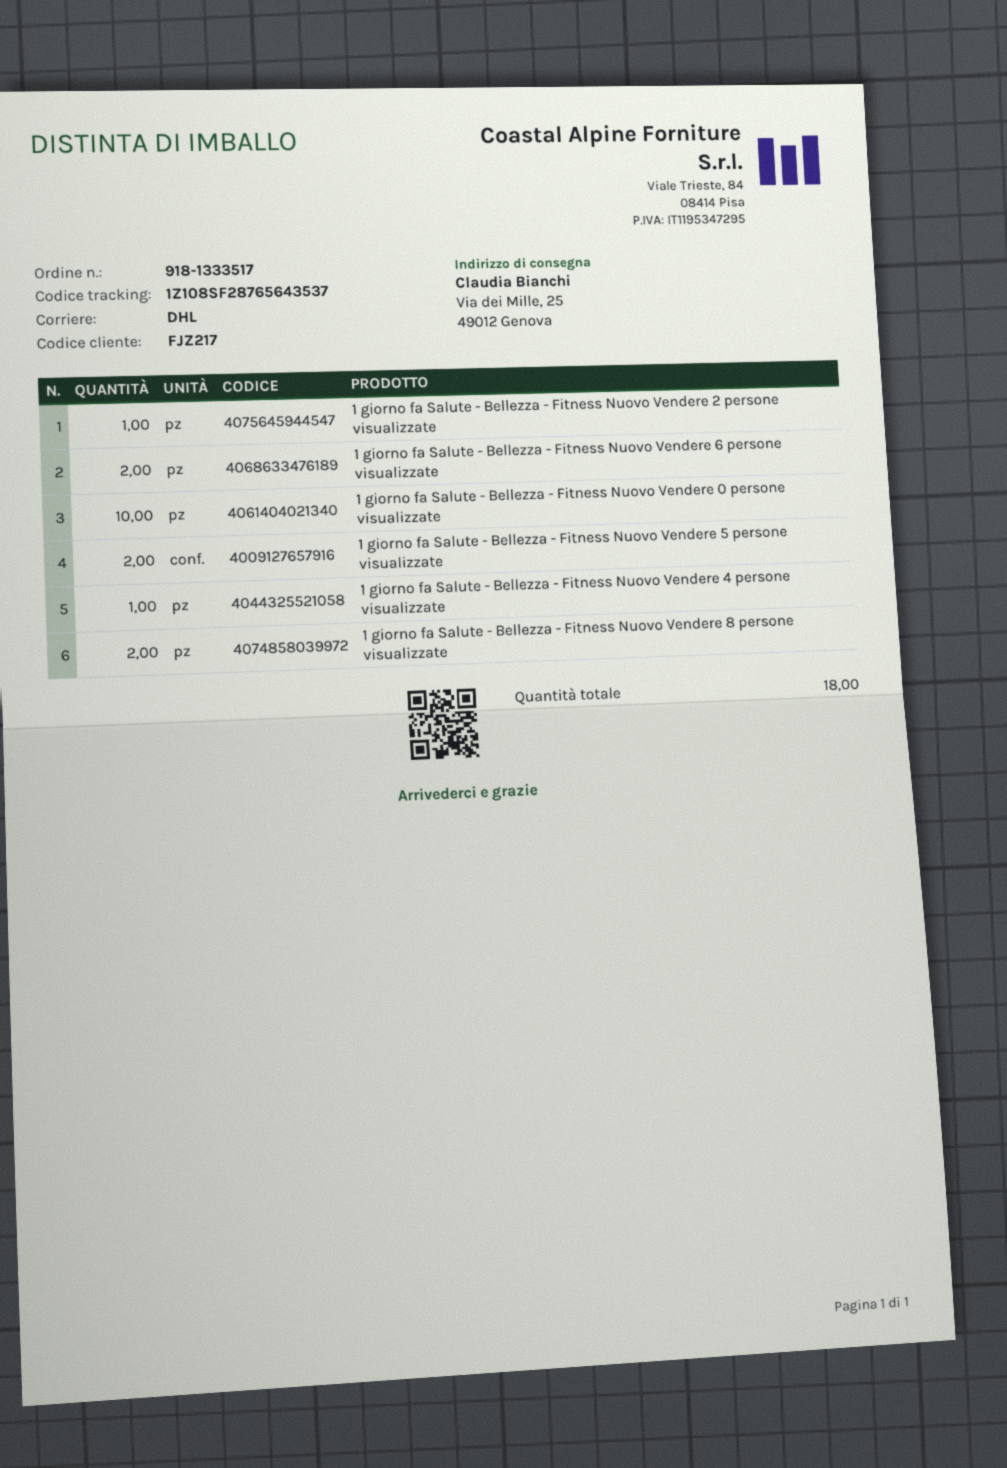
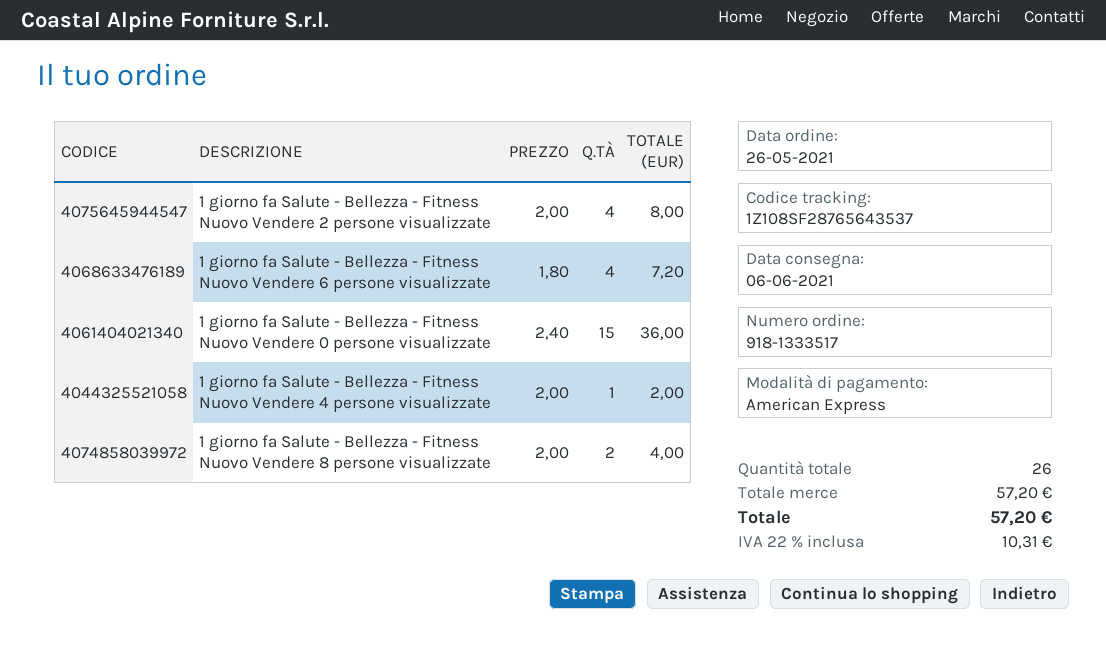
1 giorno fa Salute - Bellezza - Fitness Nuovo Vendere 2 persone visualizzate: 1 -> 4
1 giorno fa Salute - Bellezza - Fitness Nuovo Vendere 6 persone visualizzate: 2 -> 4
1 giorno fa Salute - Bellezza - Fitness Nuovo Vendere 0 persone visualizzate: 10 -> 15
1 giorno fa Salute - Bellezza - Fitness Nuovo Vendere 5 persone visualizzate: 2 -> none
total quantity: 18 -> 26

